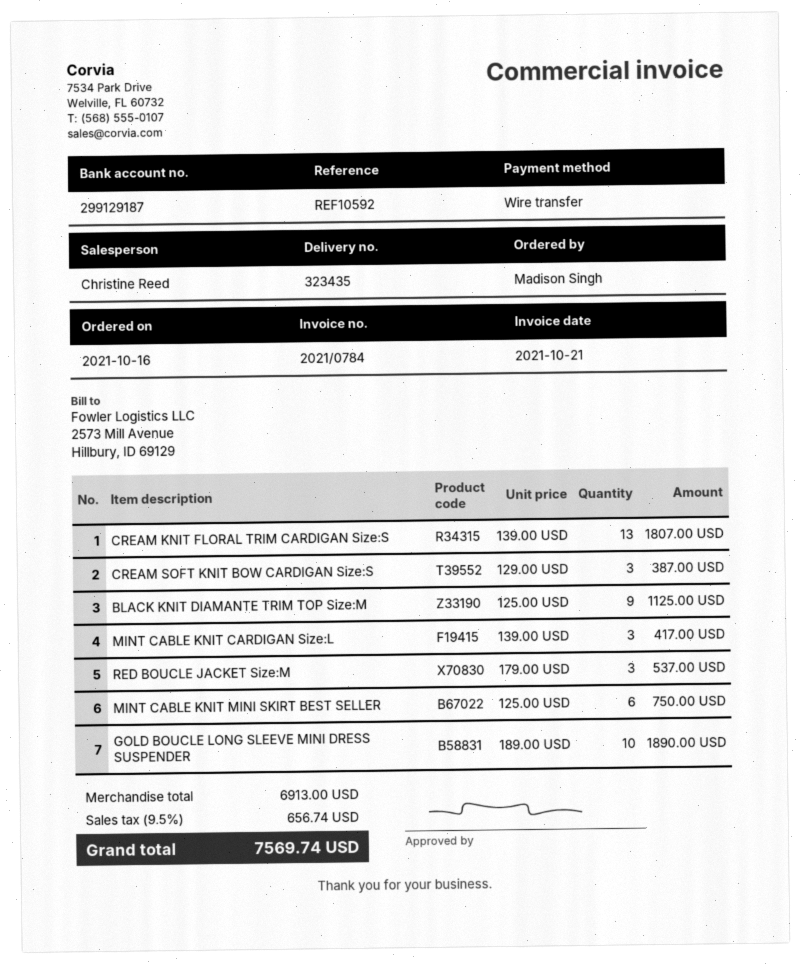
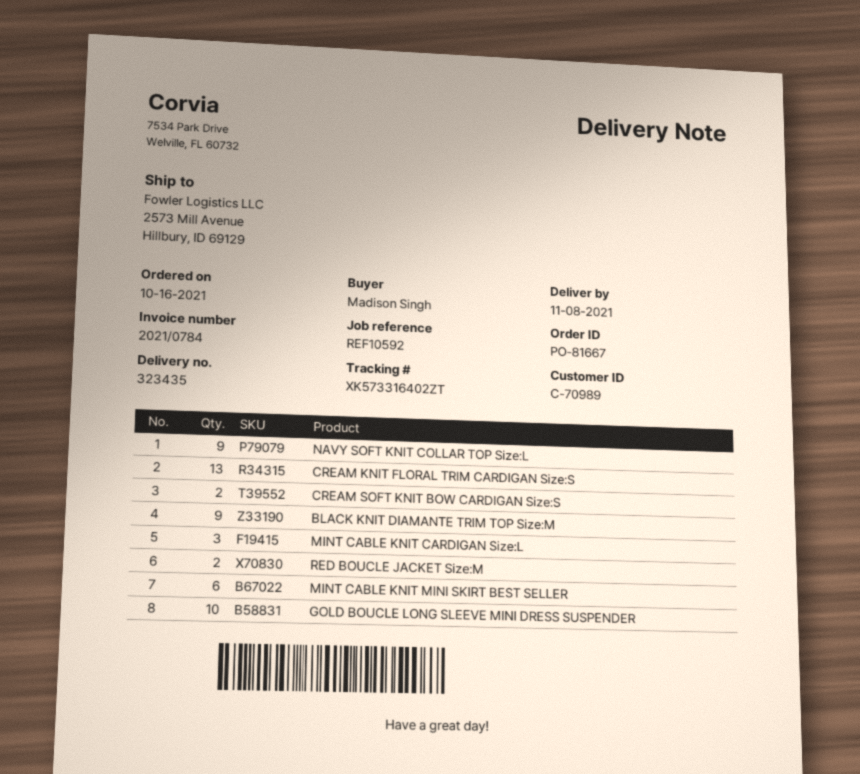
CREAM SOFT KNIT BOW CARDIGAN Size:S: 3 -> 2
RED BOUCLE JACKET Size:M: 3 -> 2
NAVY SOFT KNIT COLLAR TOP Size:L: none -> 9

